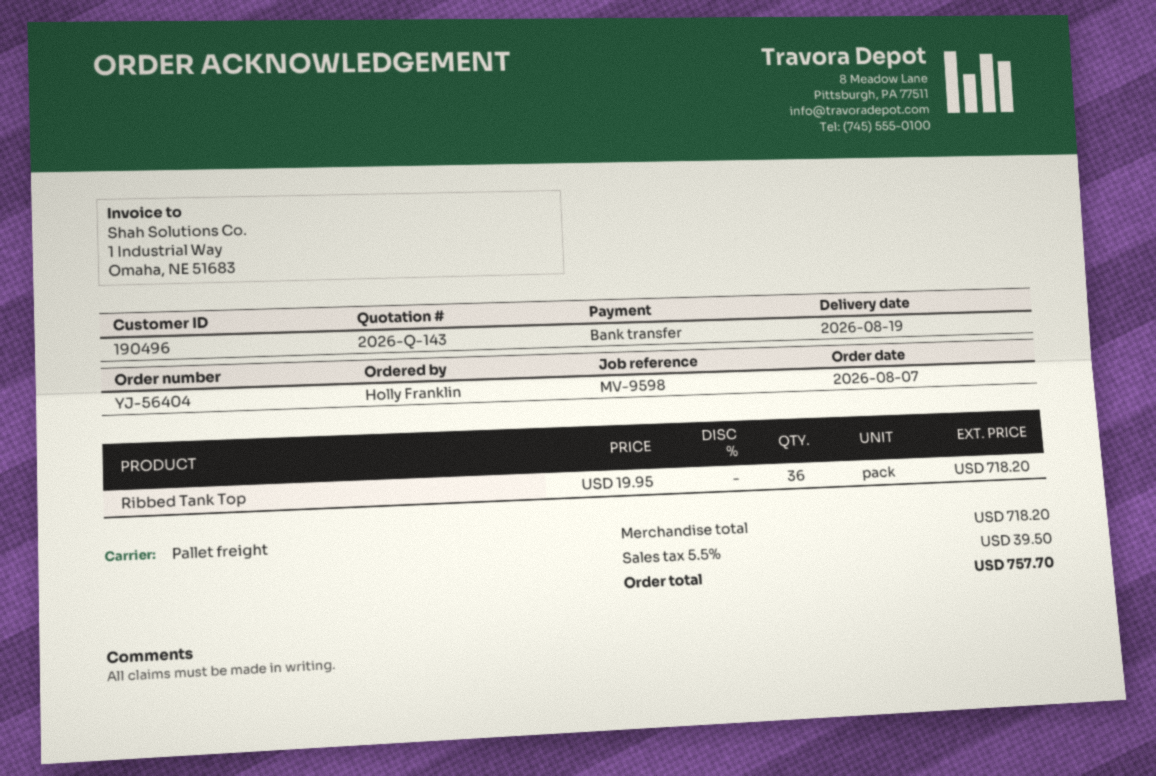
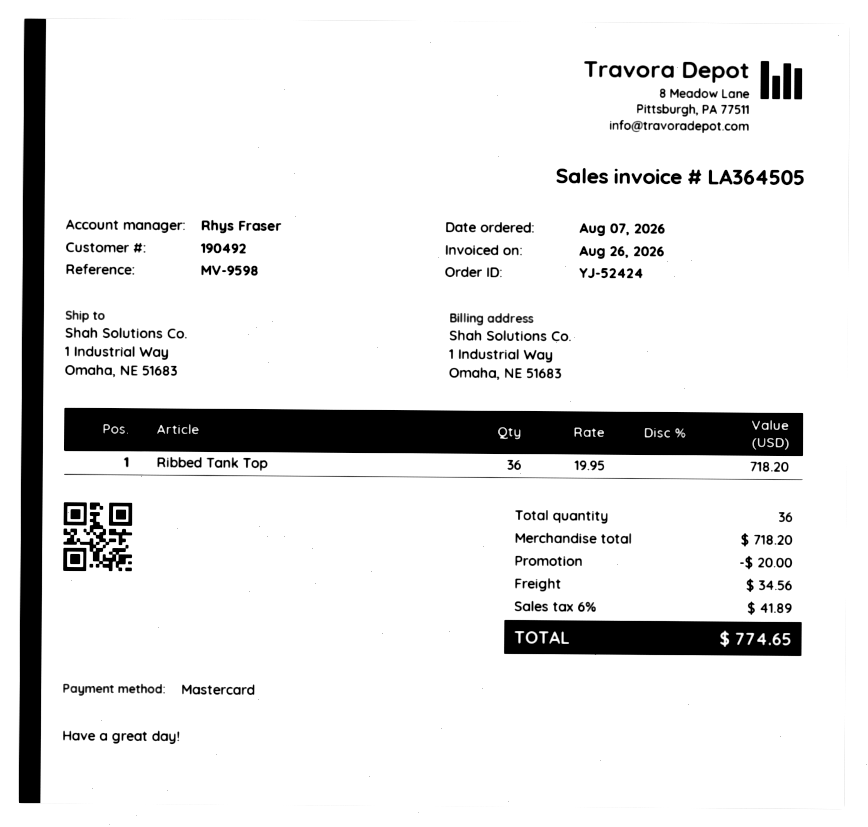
order number: YJ-56404 -> YJ-52424
customer number: 190496 -> 190492
payment method: bank transfer -> Mastercard
discount: none -> 20.00
shipping: none -> 34.56
tax: 5.5% = 39.50 -> 6% = 41.89
total: 757.70 -> 774.65

